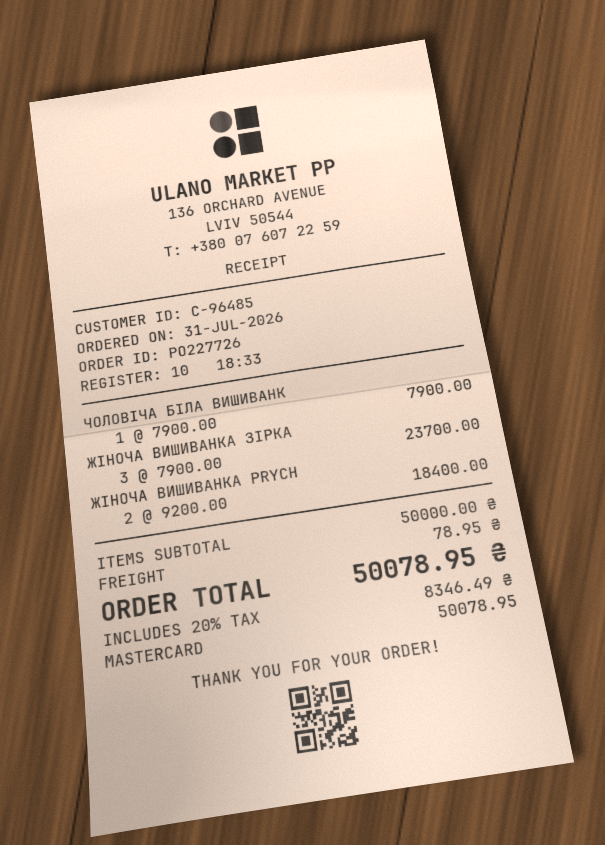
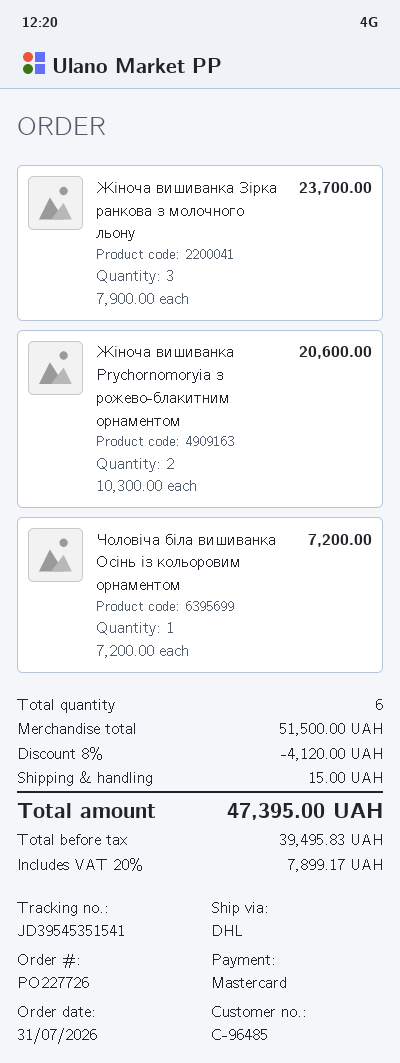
ЧОЛОВІЧА БІЛА ВИШИВАНК: 1 x 7900.00 = 7900.00 -> 1 x 7200.00 = 7200.00
ЖІНОЧА ВИШИВАНКА PRYCH: 2 x 9200.00 = 18400.00 -> 2 x 10300.00 = 20600.00
subtotal: 50000.00 -> 51500.00
discount: none -> 8% = 4120.00
shipping: 78.95 -> 15.00
tax: 20% = 8346.49 -> 20% = 7899.17
total: 50078.95 -> 47395.00

